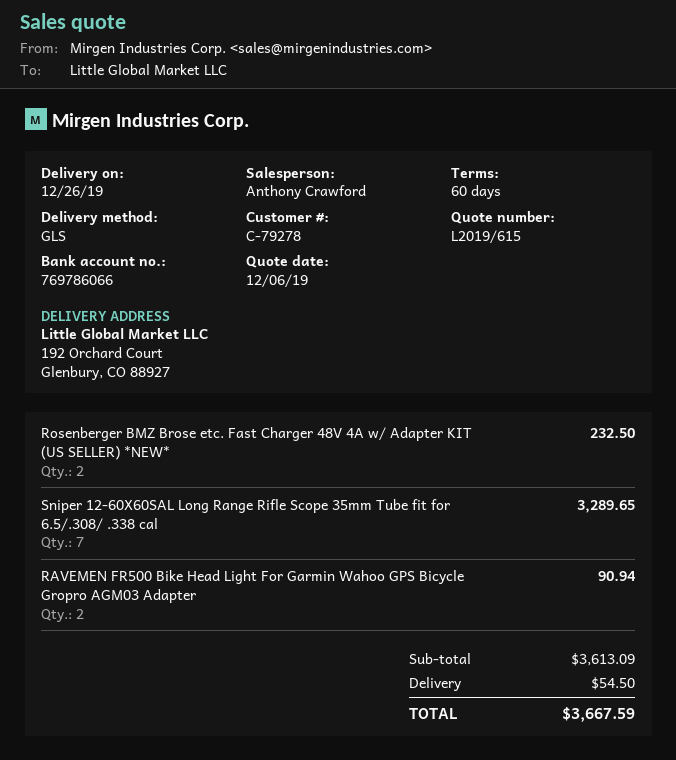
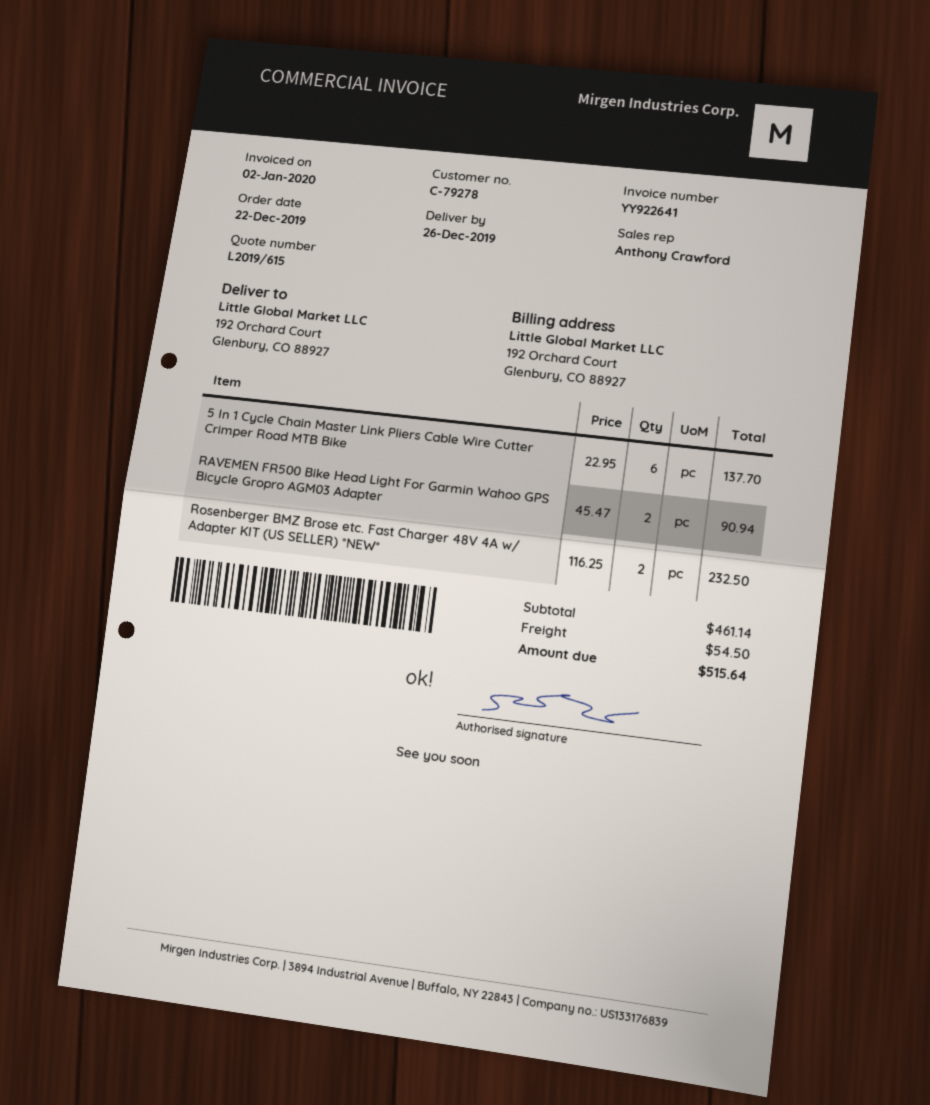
Sniper 12-60X60SAL Long Range Rifle Scope 35mm Tube fit for 6.5/.308/ .338 cal: 7 for 3289.65 -> none
5 In 1 Cycle Chain Master Link Pliers Cable Wire Cutter Crimper Road MTB Bike: none -> 6 for 137.70
subtotal: 3613.09 -> 461.14
total: 3667.59 -> 515.64

